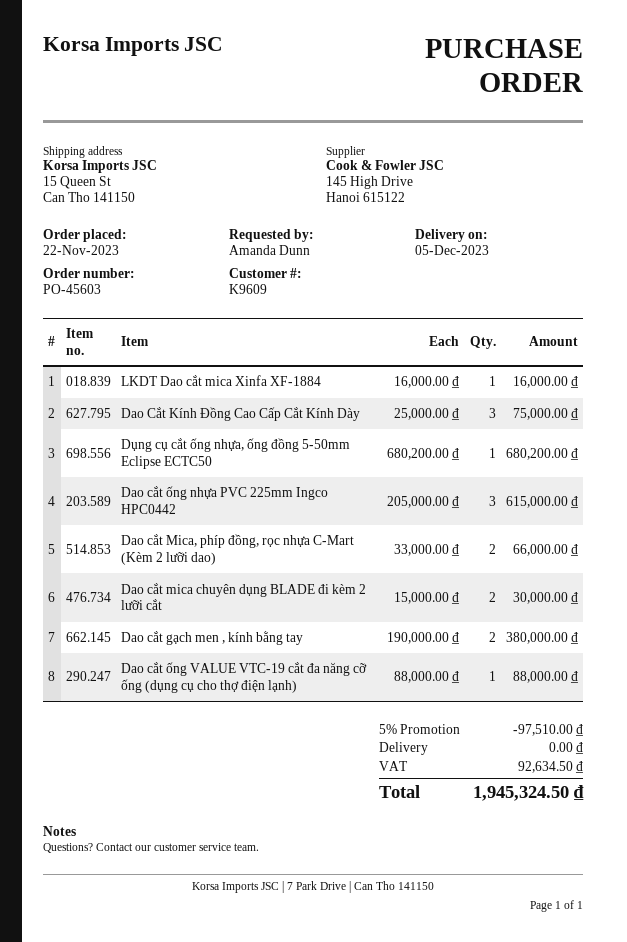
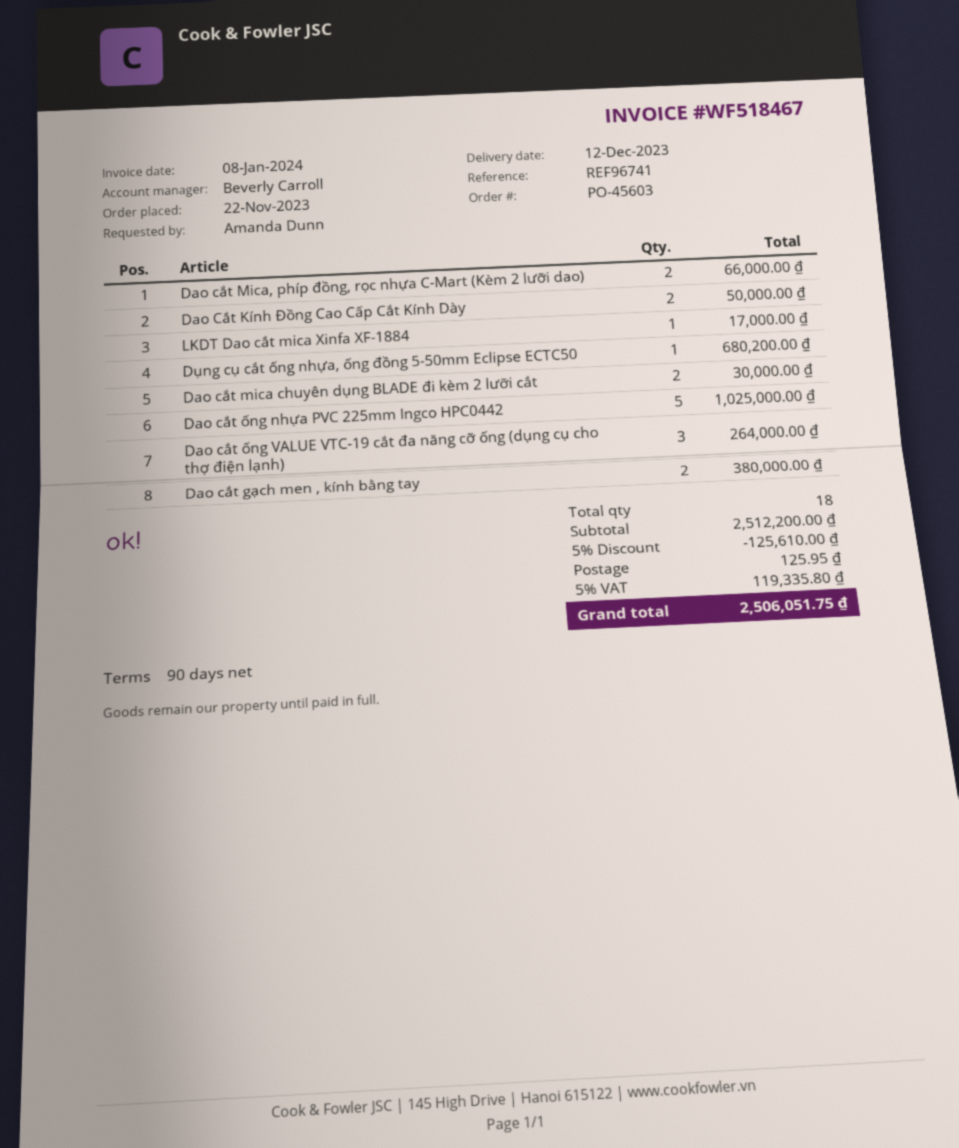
delivery date: 2023-12-05 -> 2023-12-12
LKDT Dao cắt mica Xinfa XF-1884: 1 for 16000.00 -> 1 for 17000.00
Dao Cắt Kính Đồng Cao Cấp Cắt Kính Dày: 3 for 75000.00 -> 2 for 50000.00
Dao cắt ống nhựa PVC 225mm Ingco HPC0442: 3 for 615000.00 -> 5 for 1025000.00
Dao cắt ống VALUE VTC-19 cắt đa năng cỡ ống (dụng cụ cho thợ điện lạnh): 1 for 88000.00 -> 3 for 264000.00
discount: 5% = 97510.00 -> 5% = 125610.00
shipping: 0.00 -> 125.95
tax: 92634.50 -> 119335.80
total: 1945324.50 -> 2506051.75

